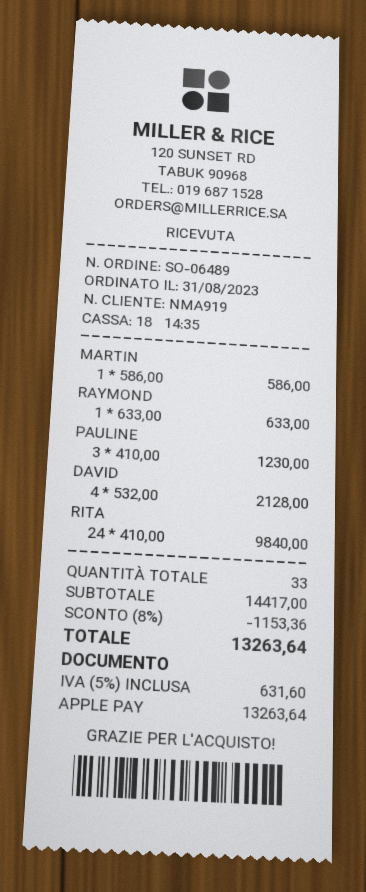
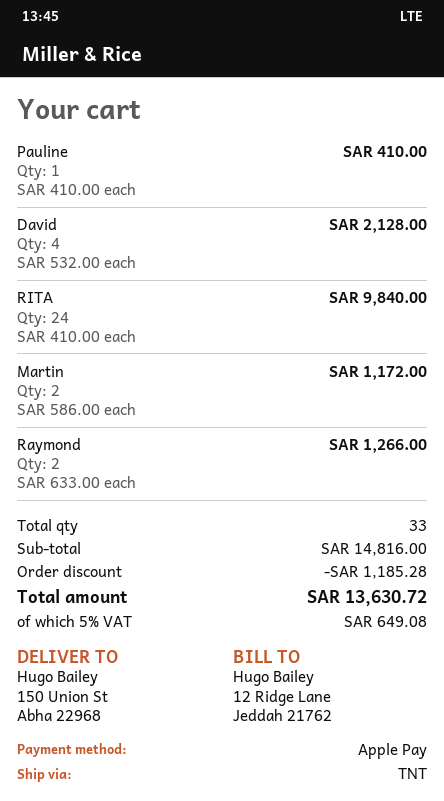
MARTIN: 1 x 586.00 = 586.00 -> 2 x 586.00 = 1172.00
RAYMOND: 1 x 633.00 = 633.00 -> 2 x 633.00 = 1266.00
PAULINE: 3 x 410.00 = 1230.00 -> 1 x 410.00 = 410.00
subtotal: 14417.00 -> 14816.00
discount: 1153.36 -> 1185.28
tax: 5% = 631.60 -> 5% = 649.08
total: 13263.64 -> 13630.72

